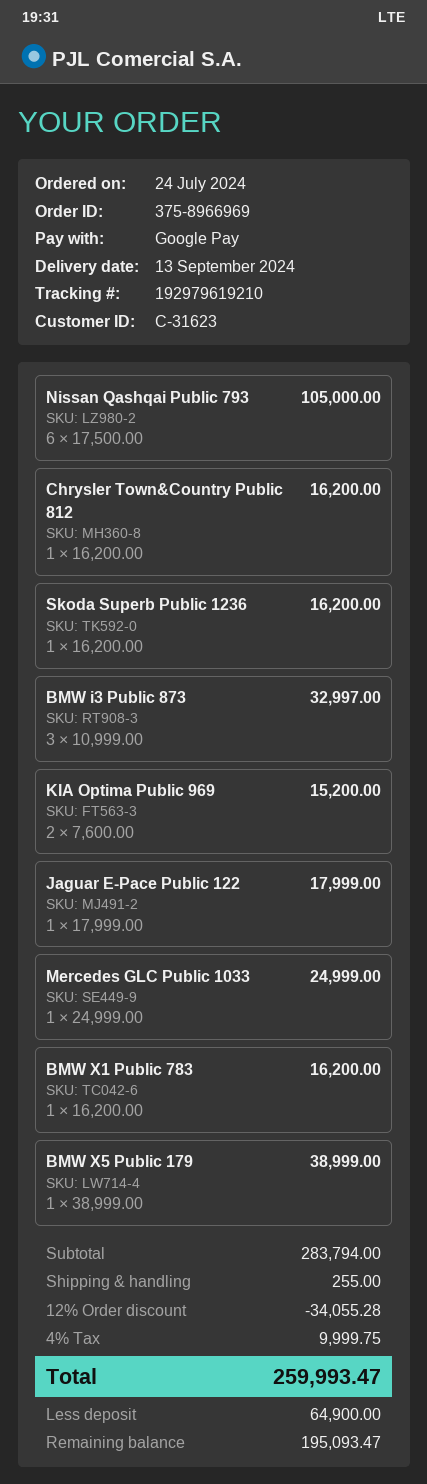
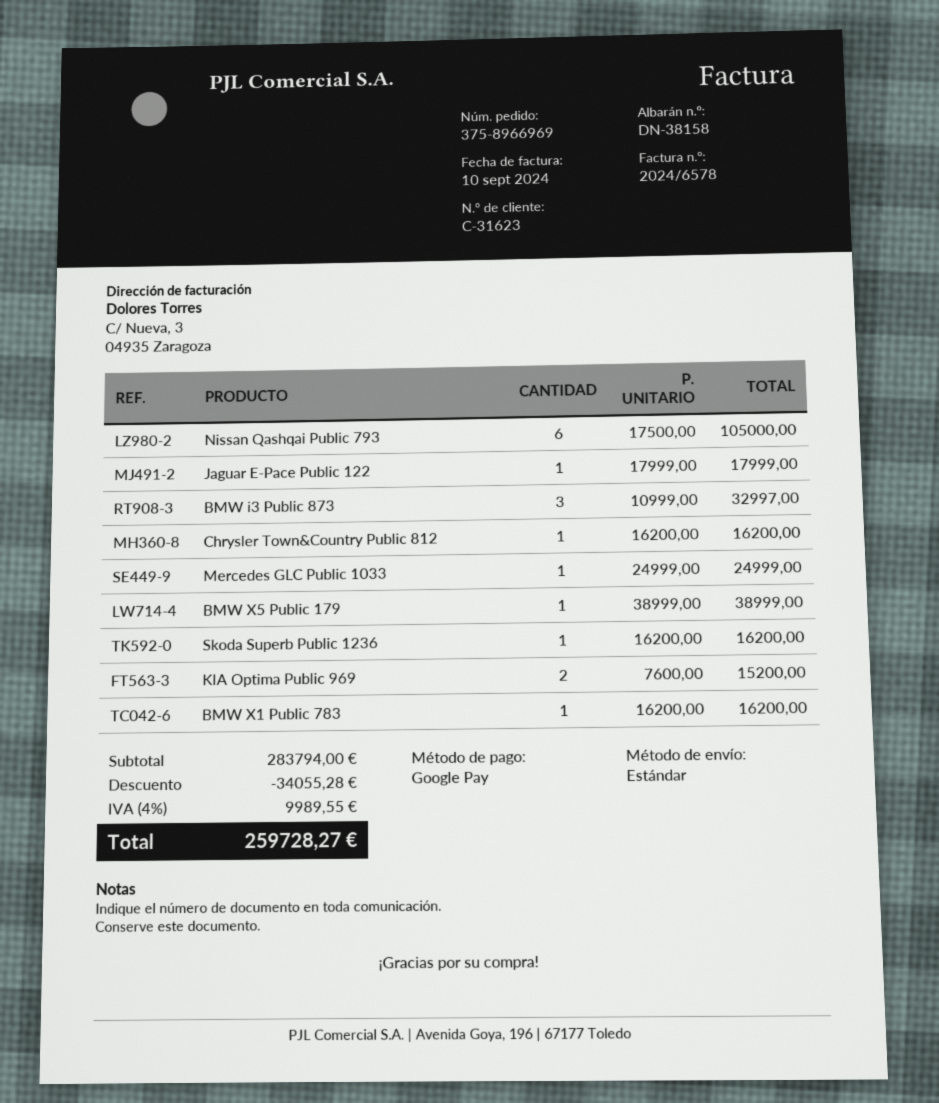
shipping: 255.00 -> none
tax: 4% = 9999.75 -> 4% = 9989.55
total: 259993.47 -> 259728.27

